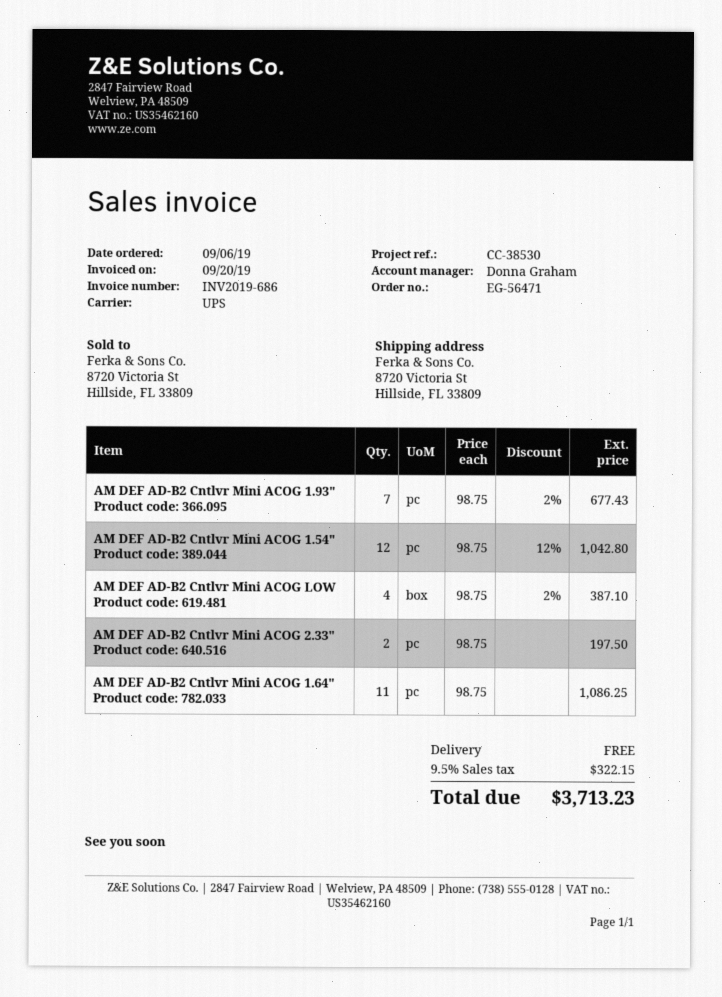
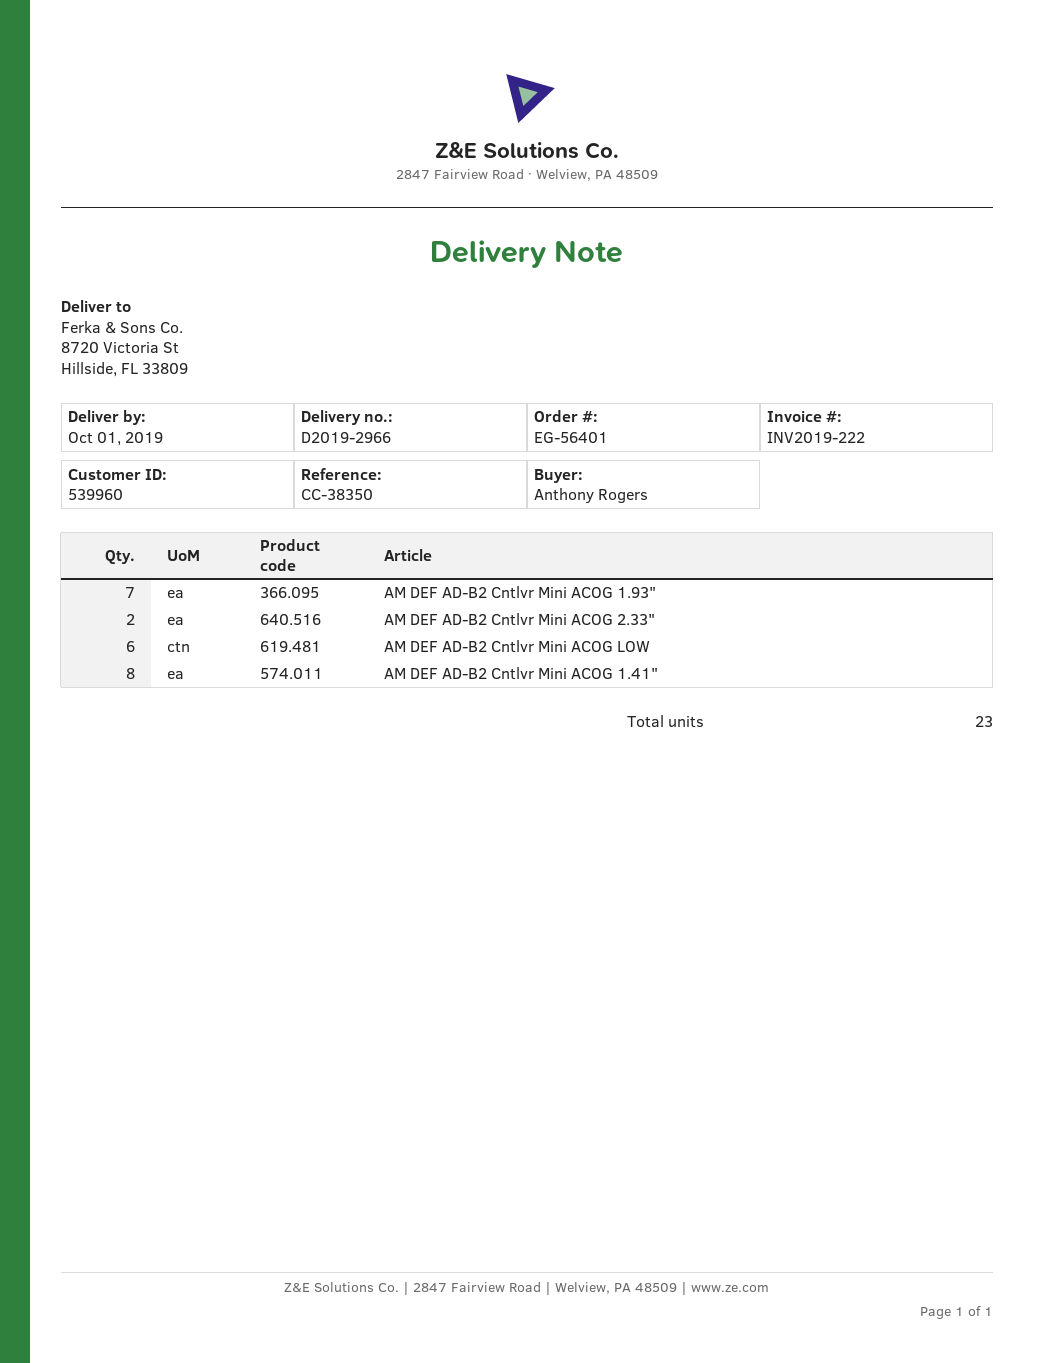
order number: EG-56471 -> EG-56401
invoice number: INV2019-686 -> INV2019-222
reference: CC-38530 -> CC-38350
AM DEF AD-B2 Cntlvr Mini ACOG 1.54": 12 -> none
AM DEF AD-B2 Cntlvr Mini ACOG LOW: 4 -> 6
AM DEF AD-B2 Cntlvr Mini ACOG 1.64": 11 -> none
AM DEF AD-B2 Cntlvr Mini ACOG 1.41": none -> 8

